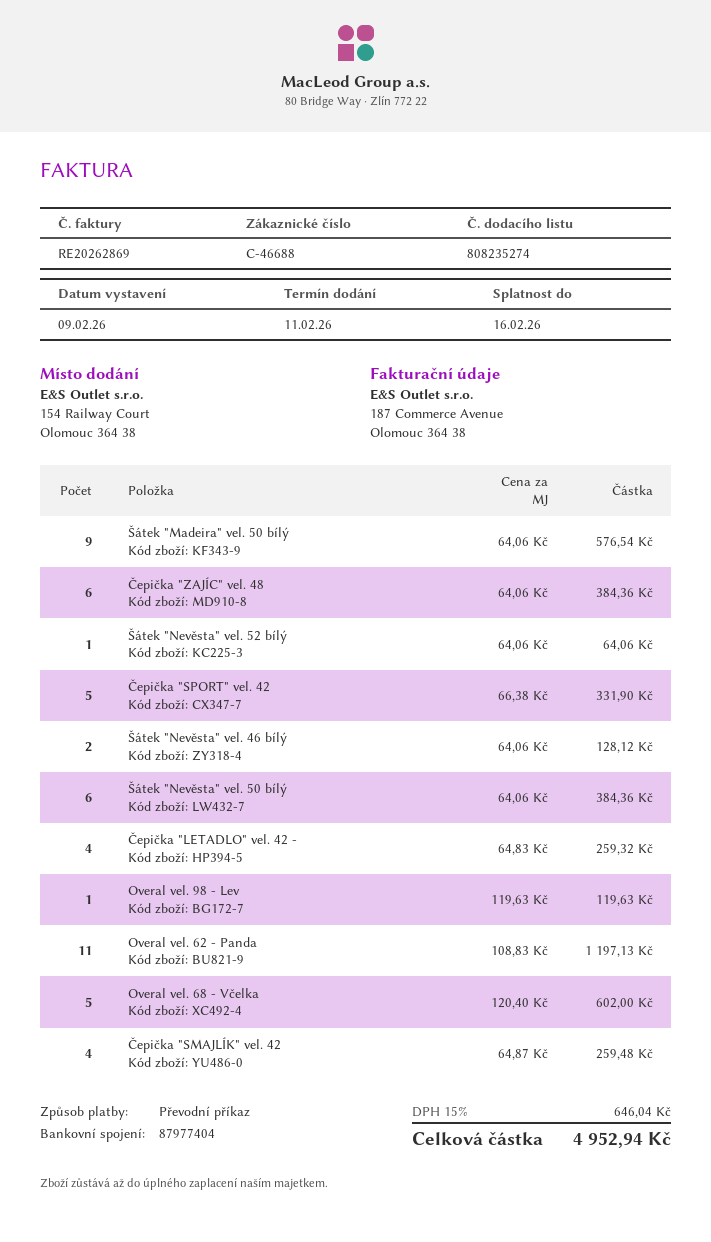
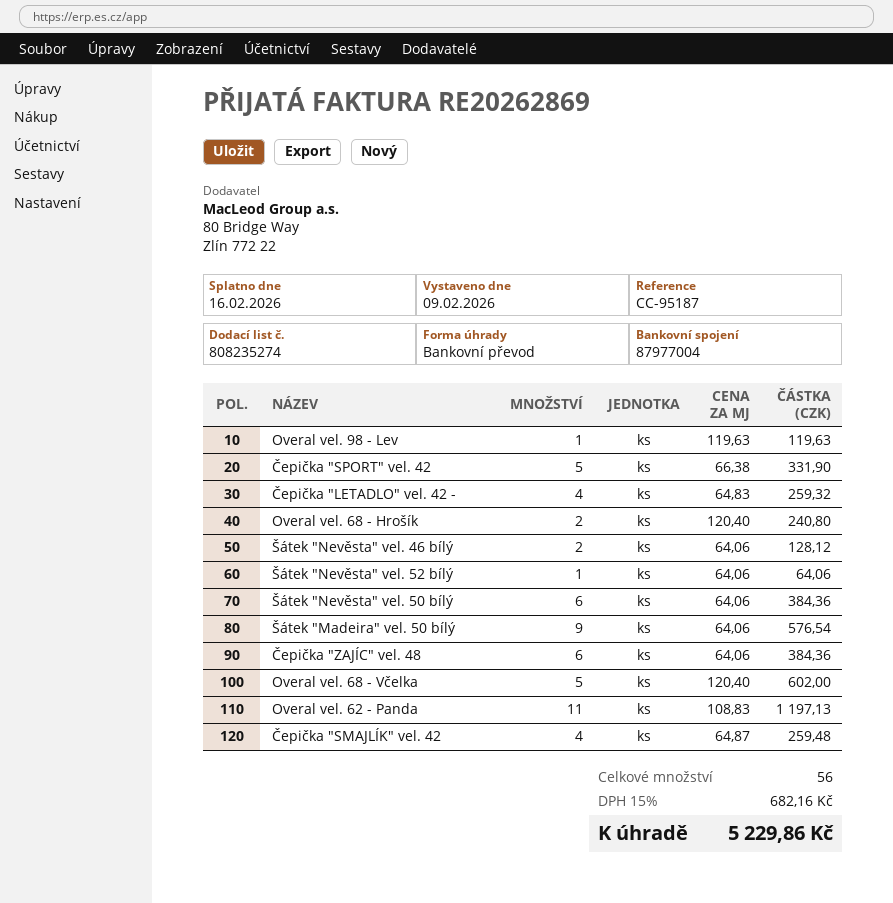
bank account: 87977404 -> 87977004
Overal vel. 68 - Hrošík: none -> 2 x 120.40 = 240.80
tax: 15% = 646.04 -> 15% = 682.16
total: 4952.94 -> 5229.86

